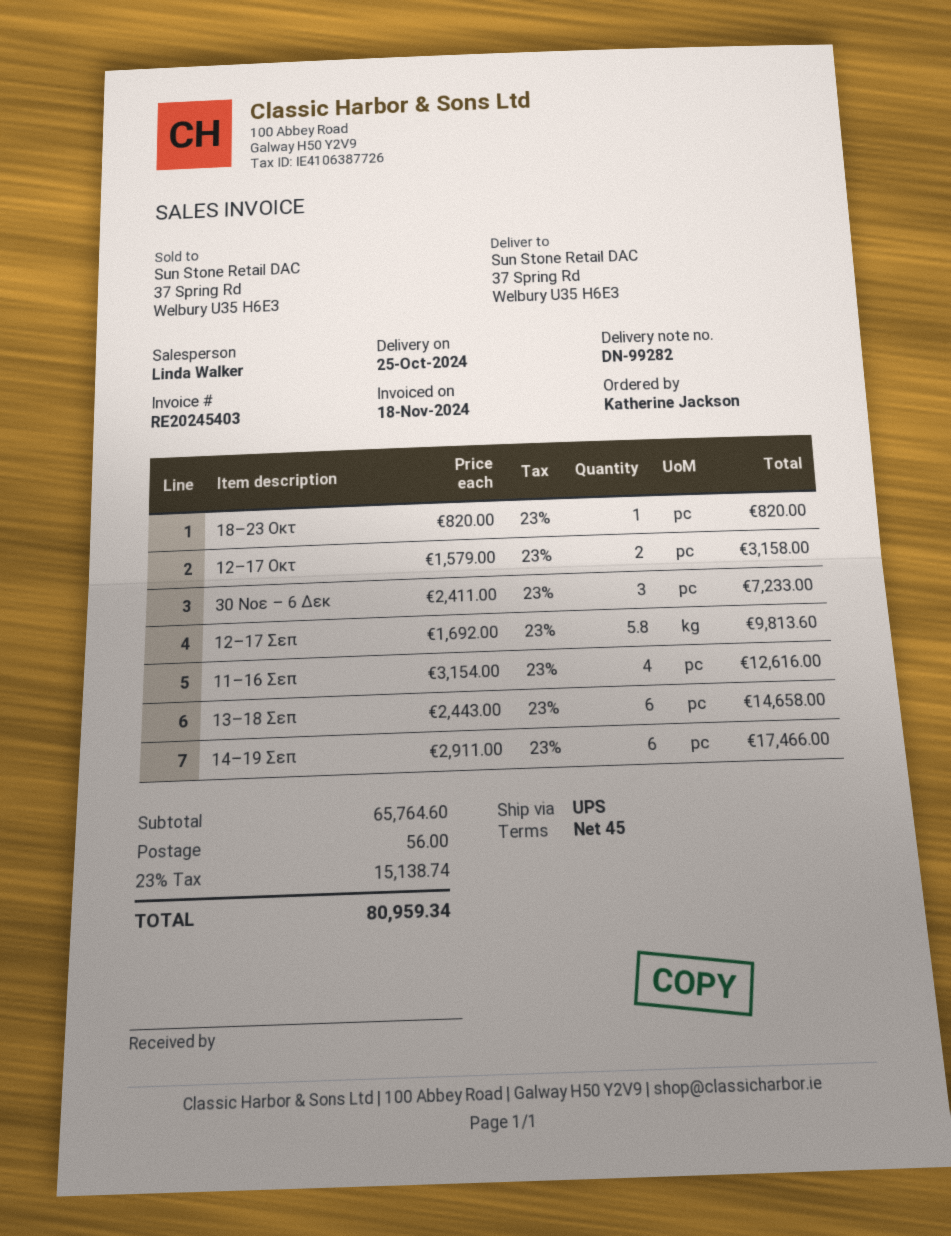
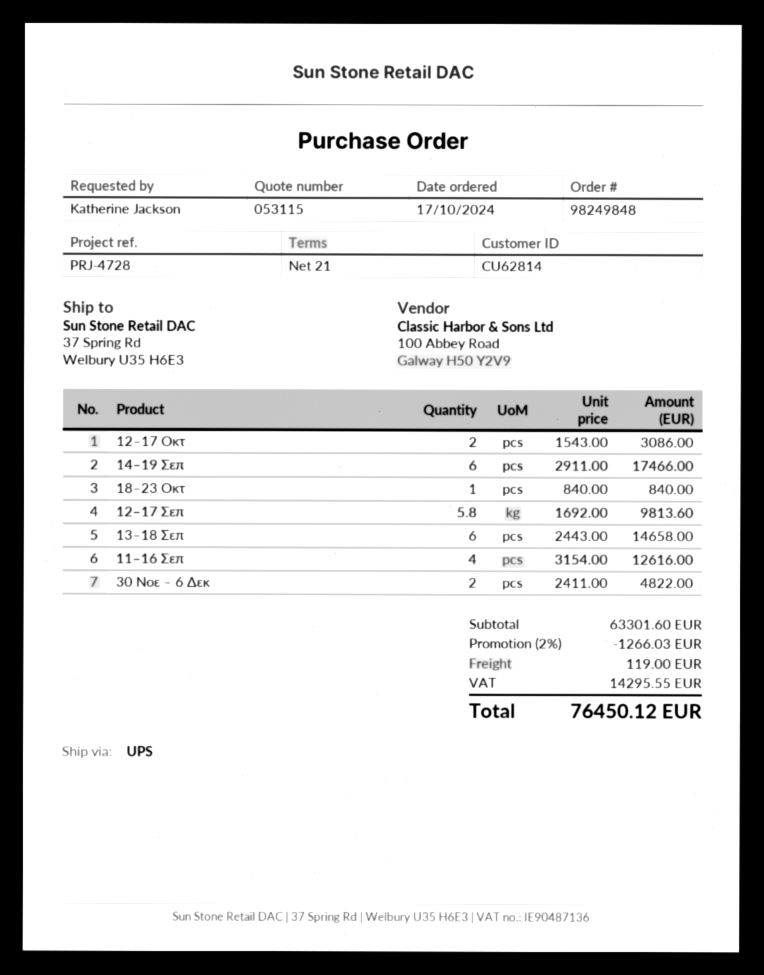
payment terms: 45 days -> 21 days
18–23 Οκτ: 1 x 820.00 = 820.00 -> 1 x 840.00 = 840.00
12–17 Οκτ: 2 x 1579.00 = 3158.00 -> 2 x 1543.00 = 3086.00
30 Νοε – 6 Δεκ: 3 x 2411.00 = 7233.00 -> 2 x 2411.00 = 4822.00
subtotal: 65764.60 -> 63301.60
discount: none -> 2% = 1266.03
shipping: 56.00 -> 119.00
tax: 15138.74 -> 14295.55
total: 80959.34 -> 76450.12

